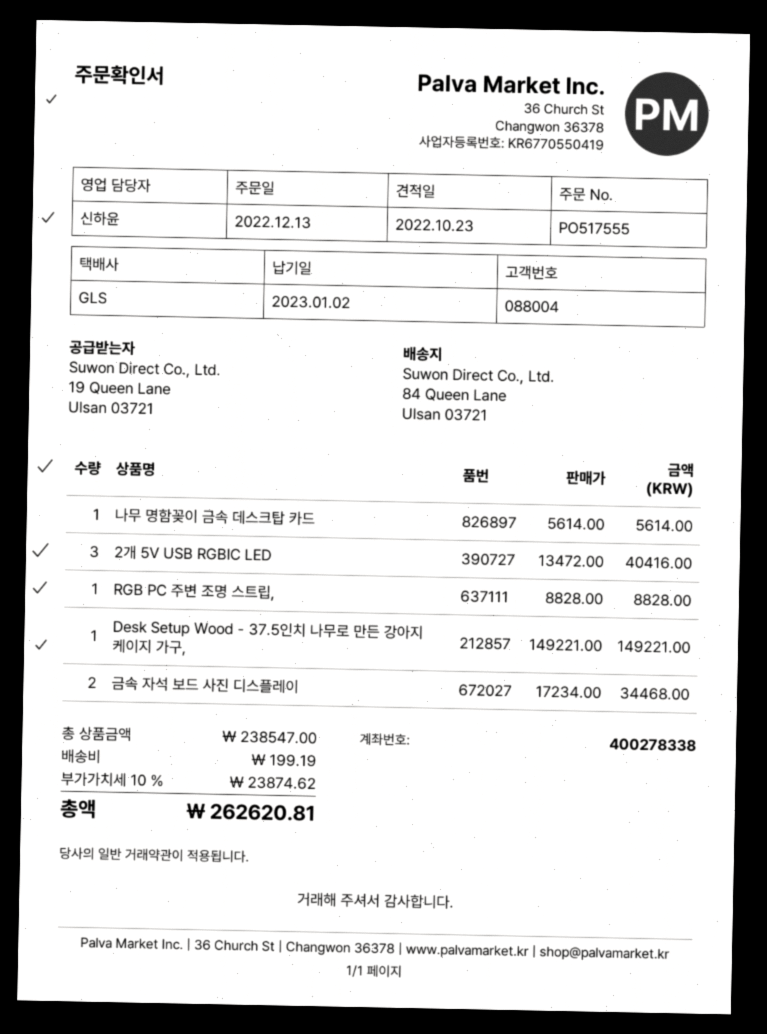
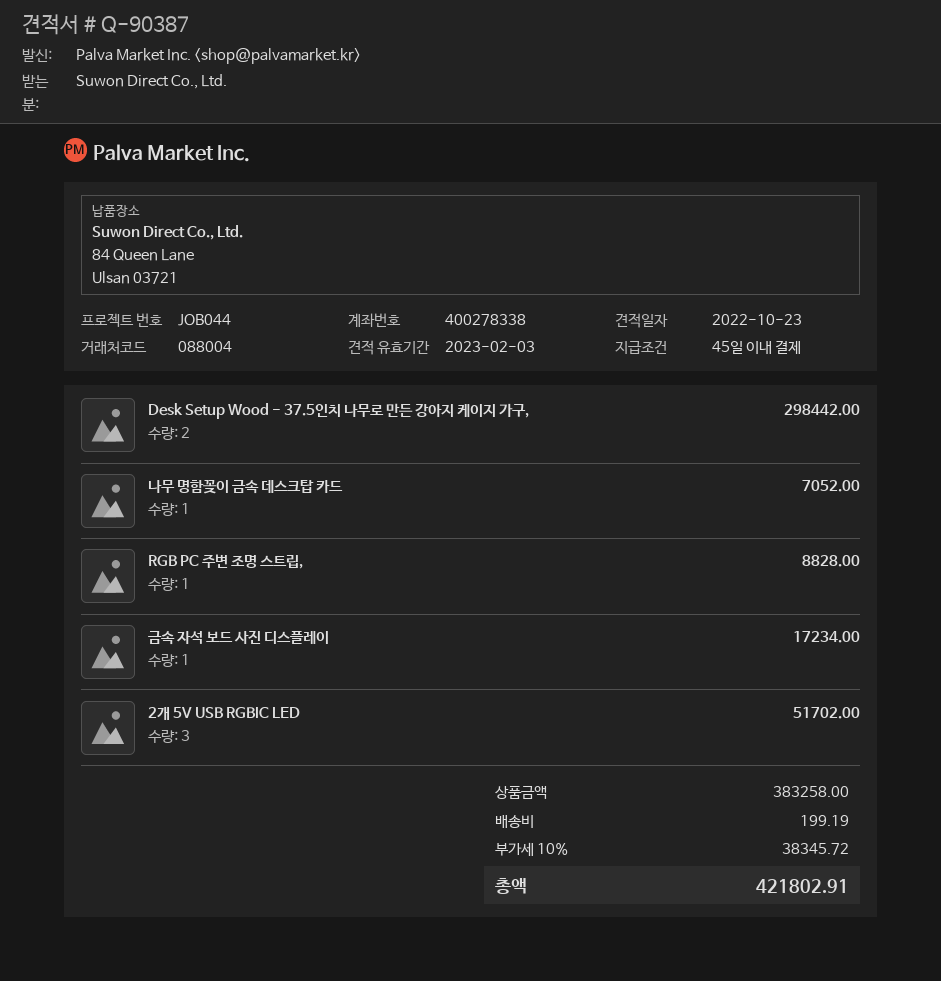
나무 명함꽂이 금속 데스크탑 카드: 1 for 5614.00 -> 1 for 7052.00
2개 5V USB RGBIC LED: 3 for 40416.00 -> 3 for 51702.00
Desk Setup Wood - 37.5인치 나무로 만든 강아지 케이지 가구,: 1 for 149221.00 -> 2 for 298442.00
금속 자석 보드 사진 디스플레이: 2 for 34468.00 -> 1 for 17234.00
subtotal: 238547.00 -> 383258.00
tax: 10% = 23874.62 -> 10% = 38345.72
total: 262620.81 -> 421802.91

